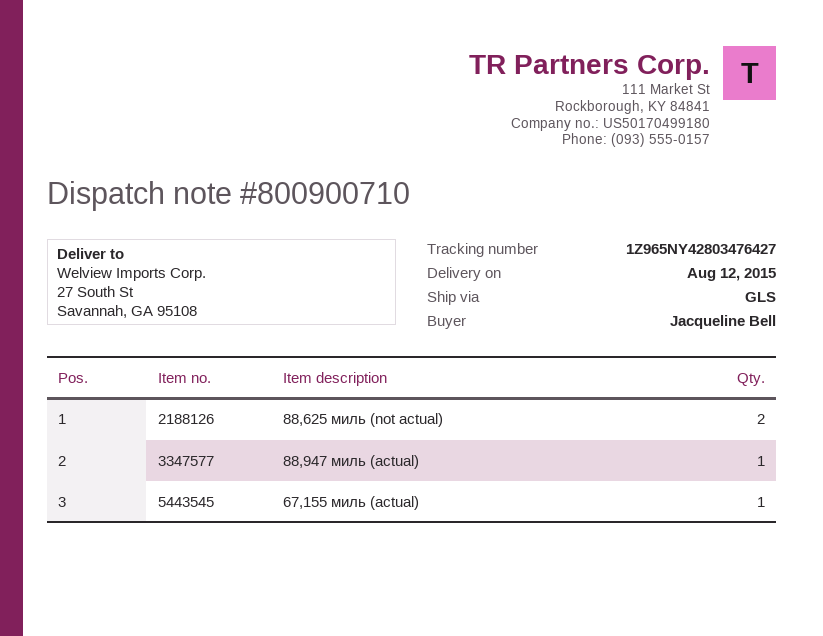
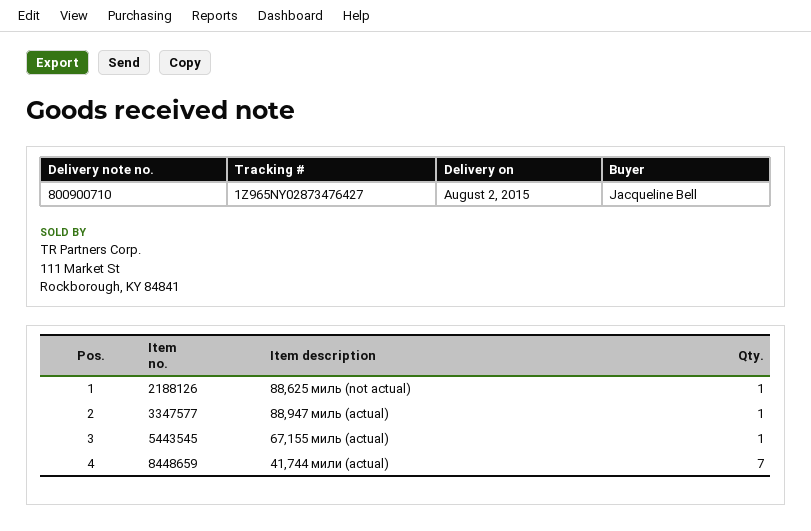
delivery date: 2015-08-12 -> 2015-08-02
tracking number: 1Z965NY42803476427 -> 1Z965NY02873476427
88,625 миль (not actual): 2 -> 1
41,744 мили (actual): none -> 7

